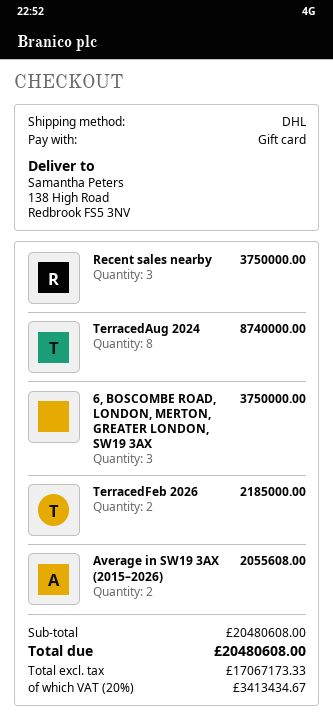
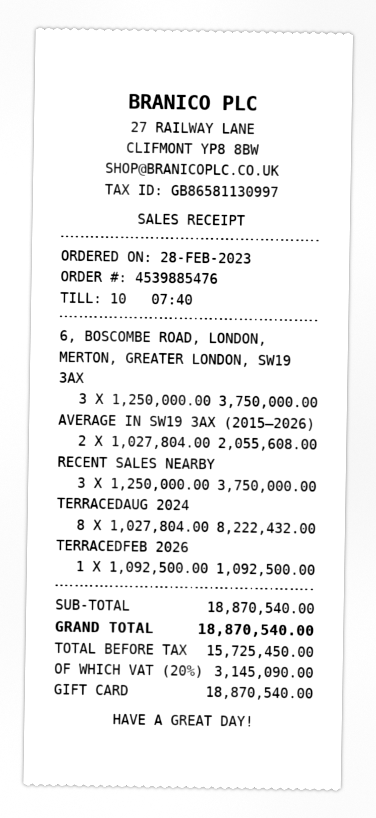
TerracedAug 2024: 8 for 8740000.00 -> 8 for 8222432.00
TerracedFeb 2026: 2 for 2185000.00 -> 1 for 1092500.00
subtotal: 20480608.00 -> 18870540.00
net: 17067173.33 -> 15725450.00
tax: 20% = 3413434.67 -> 20% = 3145090.00
total: 20480608.00 -> 18870540.00

